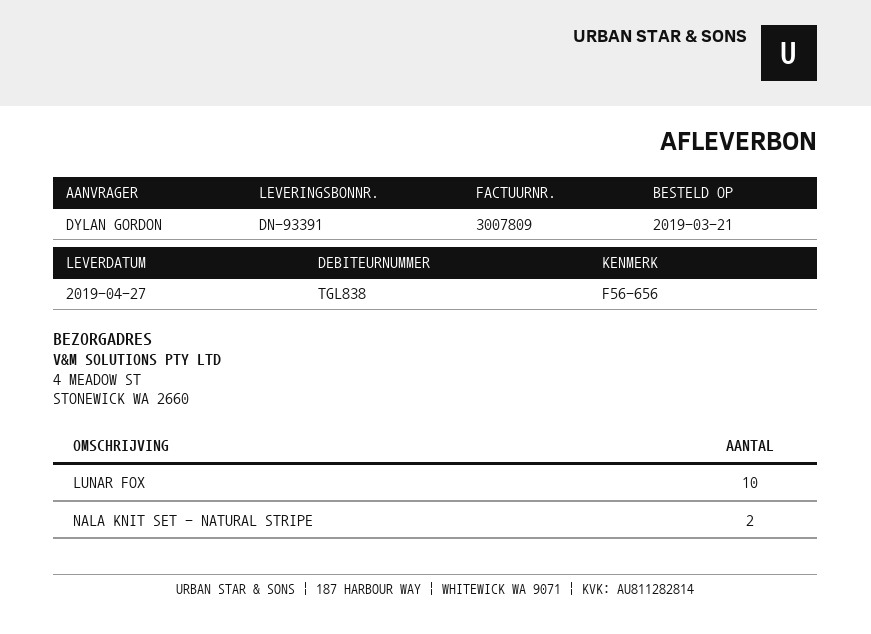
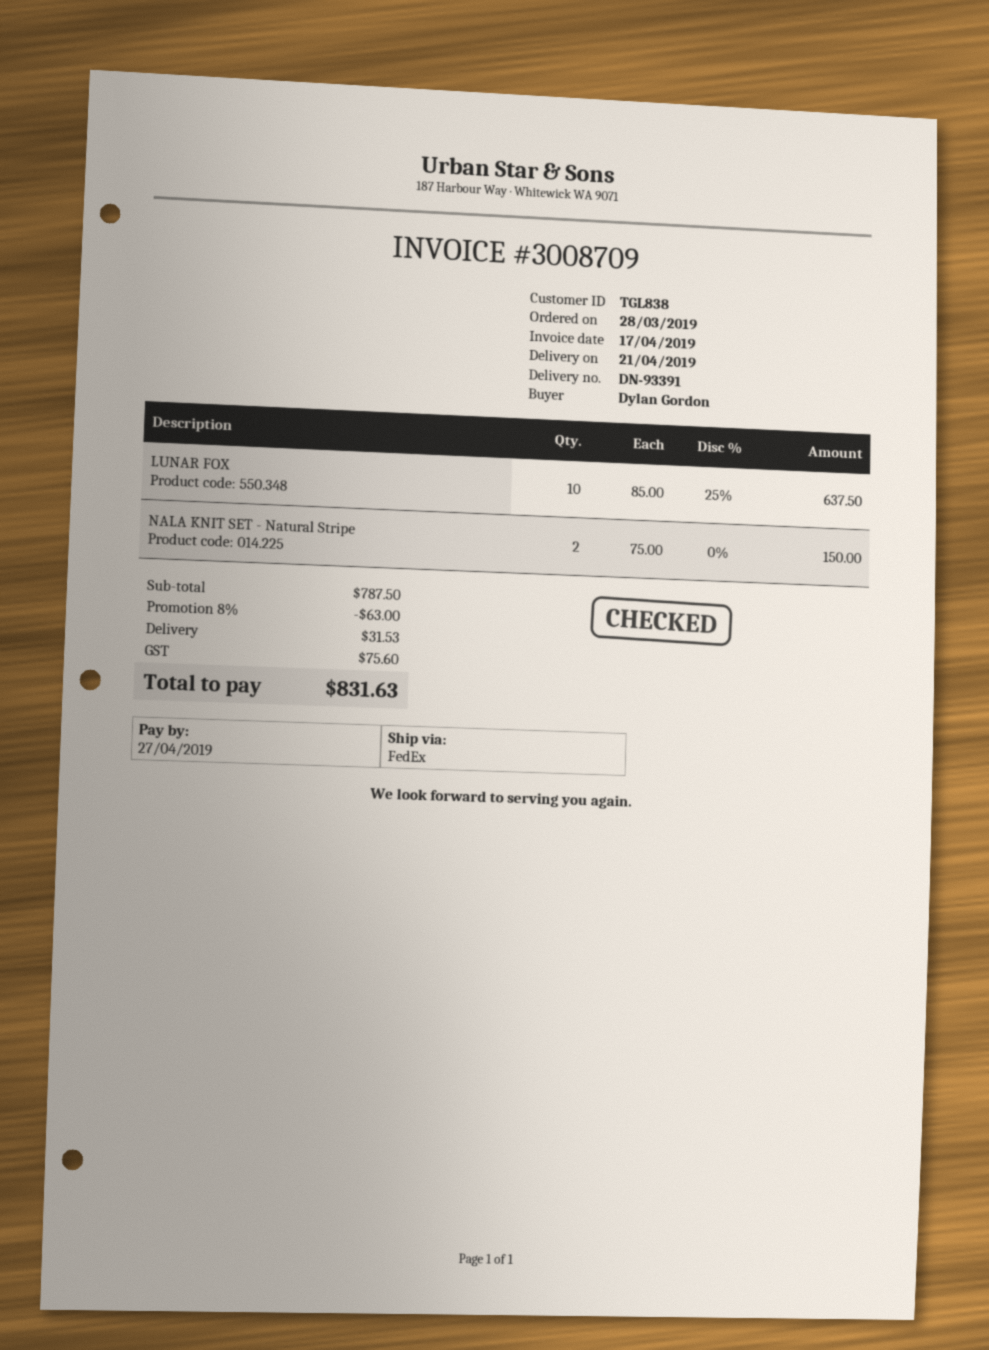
order date: 2019-03-21 -> 2019-03-28
delivery date: 2019-04-27 -> 2019-04-21
invoice number: 3007809 -> 3008709

